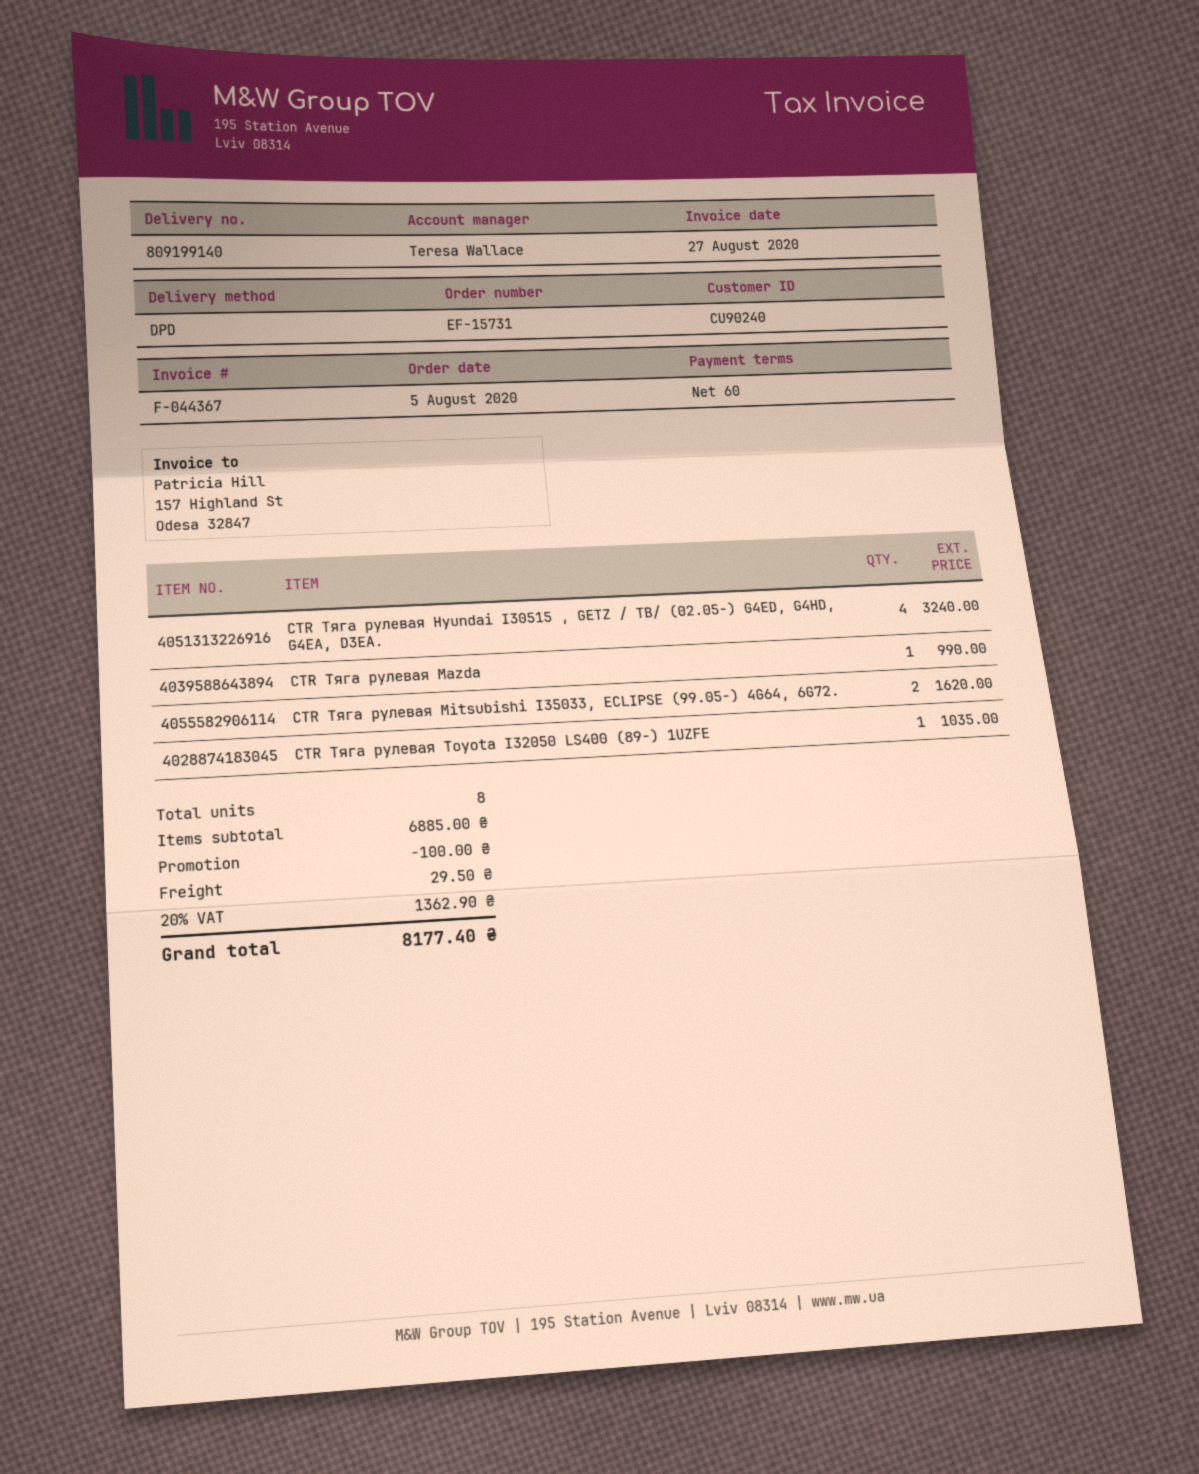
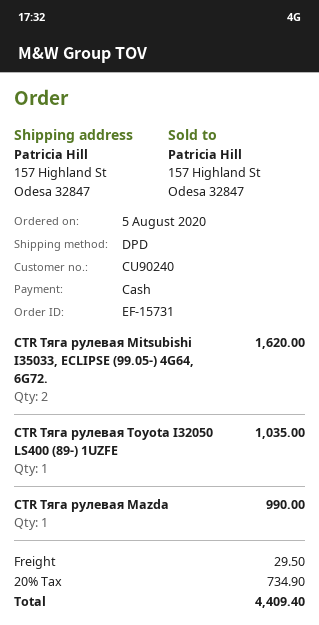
CTR Тяга рулевая Hyundai I30515 , GETZ / TB/ (02.05-) G4ED, G4HD, G4EA, D3EA.: 4 for 3240.00 -> none
discount: 100.00 -> none
tax: 20% = 1362.90 -> 20% = 734.90
total: 8177.40 -> 4409.40

